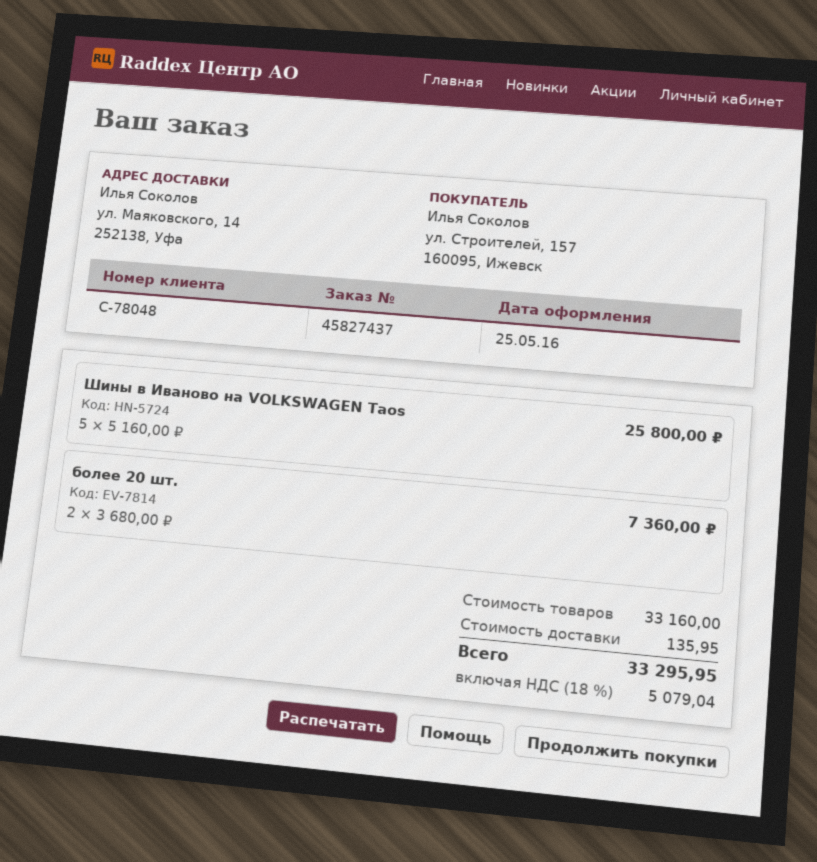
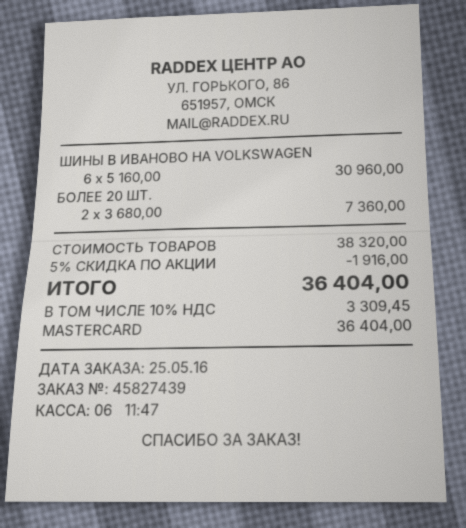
order number: 45827437 -> 45827439
Шины в Иваново на VOLKSWAGEN Taos: 5 x 5160.00 = 25800.00 -> 6 x 5160.00 = 30960.00
subtotal: 33160.00 -> 38320.00
discount: none -> 5% = 1916.00
shipping: 135.95 -> none
tax: 18% = 5079.04 -> 10% = 3309.45
total: 33295.95 -> 36404.00

